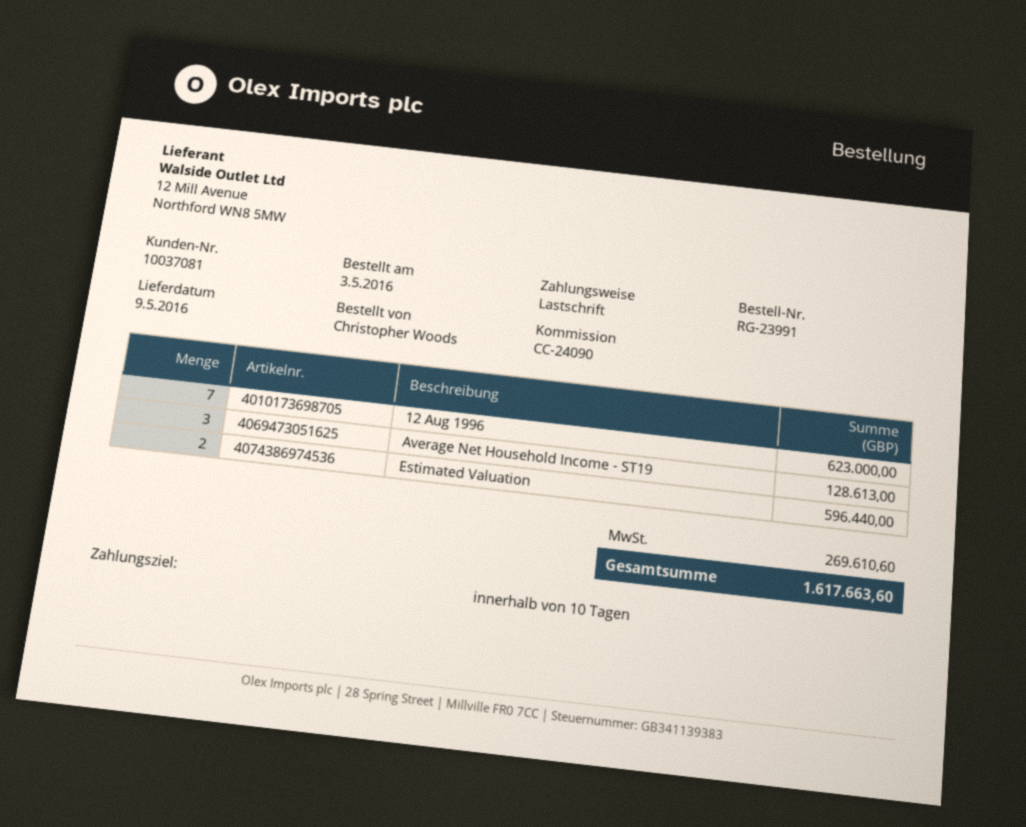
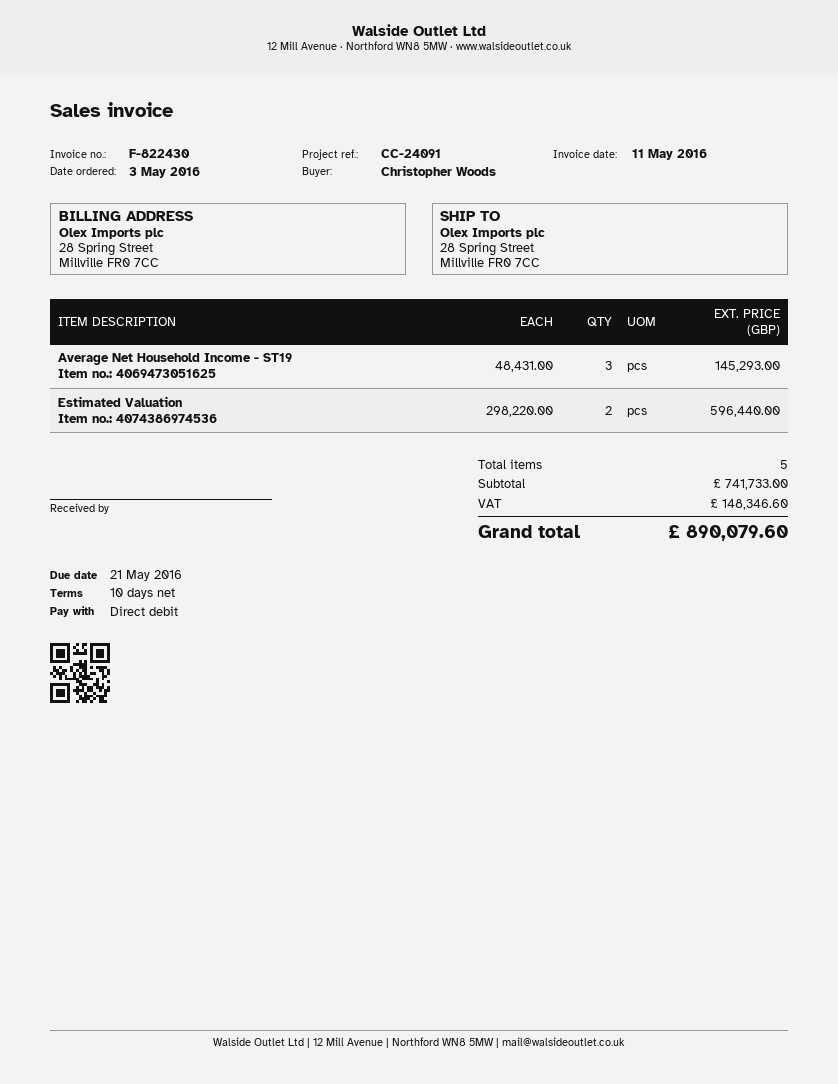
reference: CC-24090 -> CC-24091
12 Aug 1996: 7 for 623000.00 -> none
Average Net Household Income - ST19: 3 for 128613.00 -> 3 for 145293.00
tax: 269610.60 -> 148346.60
total: 1617663.60 -> 890079.60

